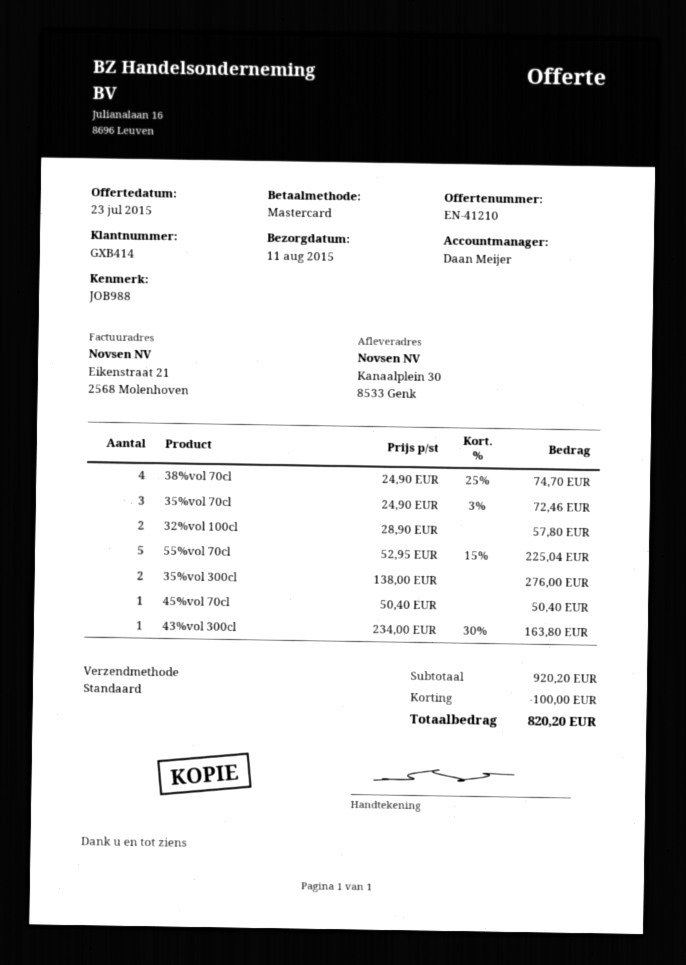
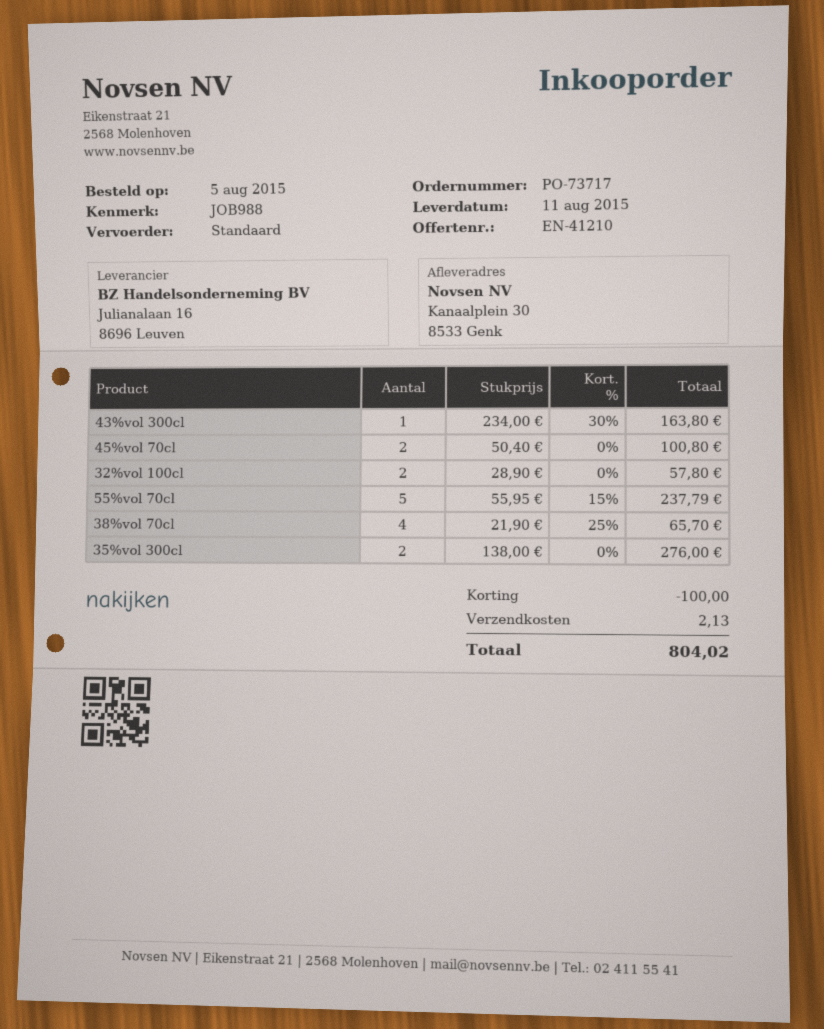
38%vol 70cl: 4 x 24.90 - 25% = 74.70 -> 4 x 21.90 - 25% = 65.70
35%vol 70cl: 3 x 24.90 - 3% = 72.46 -> none
55%vol 70cl: 5 x 52.95 - 15% = 225.04 -> 5 x 55.95 - 15% = 237.79
45%vol 70cl: 1 x 50.40 = 50.40 -> 2 x 50.40 = 100.80
shipping: none -> 2.13
total: 820.20 -> 804.02

